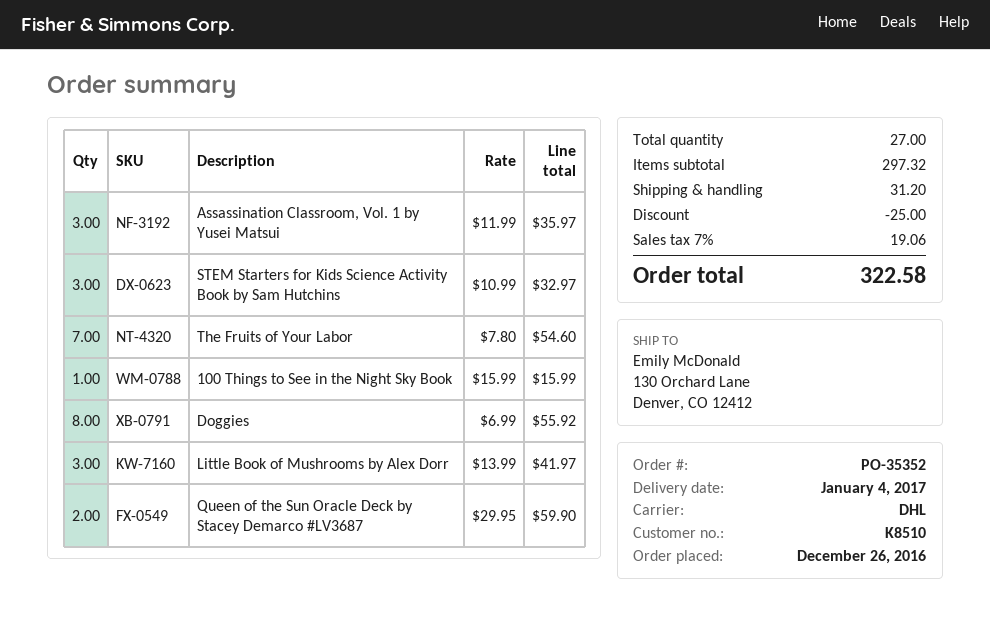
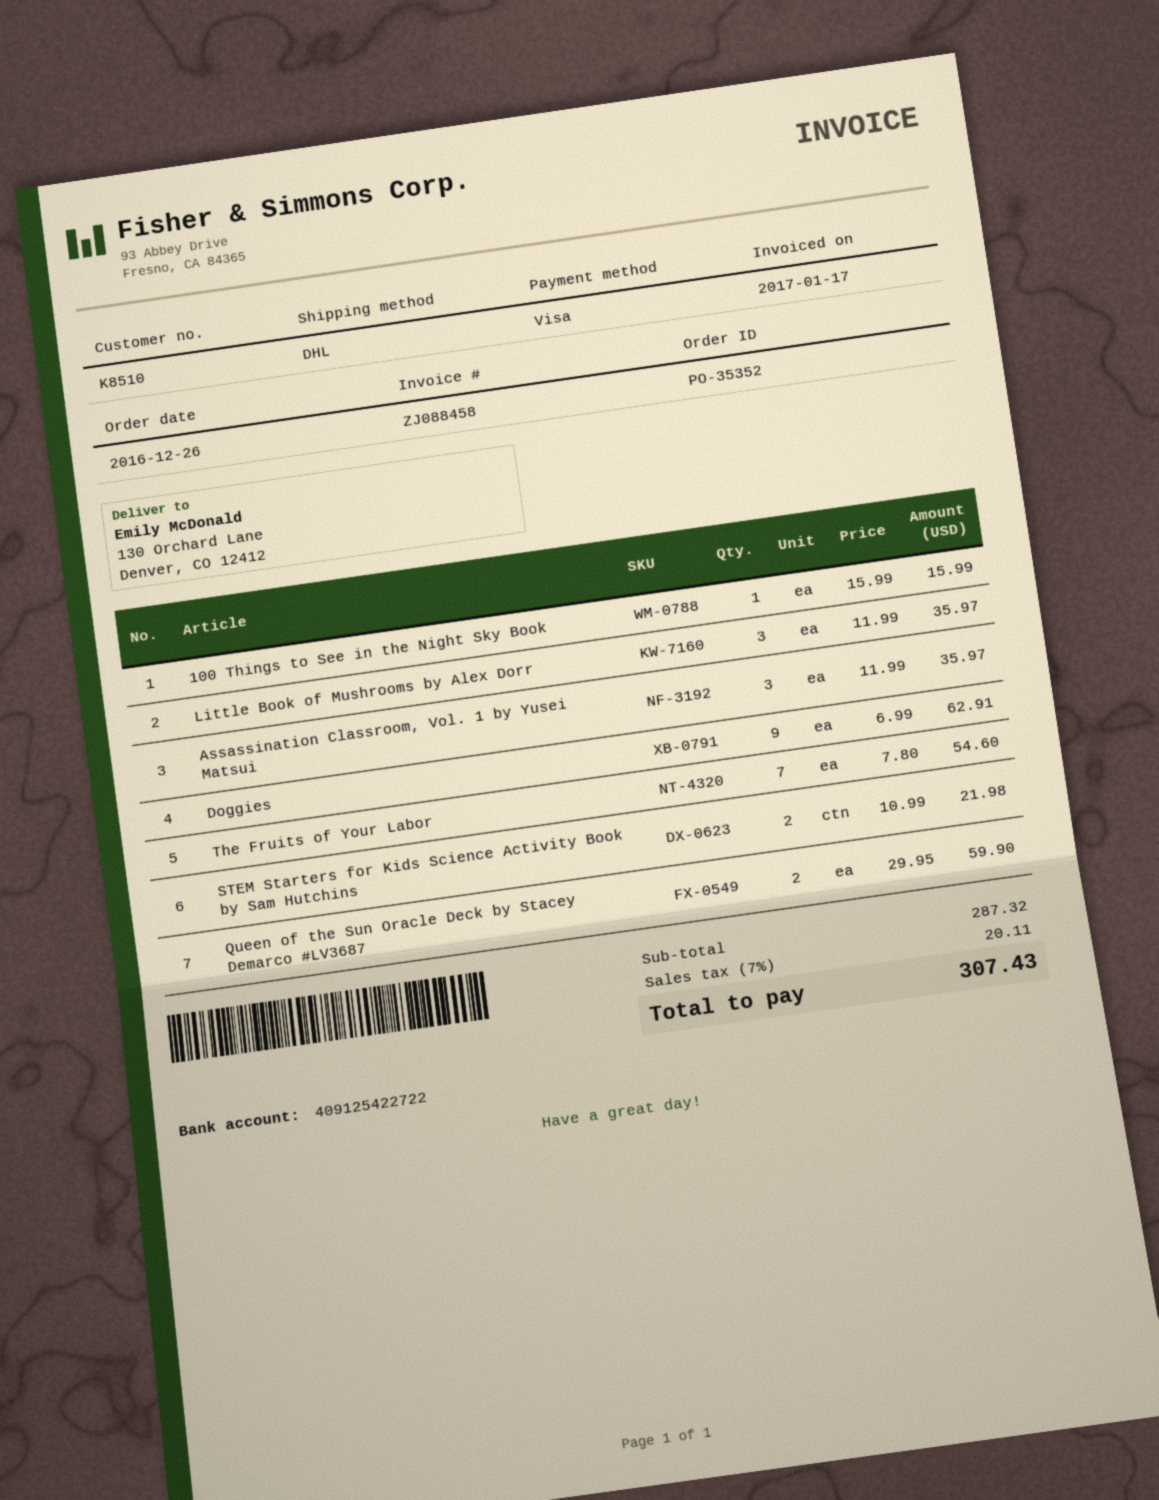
STEM Starters for Kids Science Activity Book by Sam Hutchins: 3 x 10.99 = 32.97 -> 2 x 10.99 = 21.98
Doggies: 8 x 6.99 = 55.92 -> 9 x 6.99 = 62.91
Little Book of Mushrooms by Alex Dorr: 3 x 13.99 = 41.97 -> 3 x 11.99 = 35.97
subtotal: 297.32 -> 287.32
discount: 25.00 -> none
shipping: 31.20 -> none
tax: 7% = 19.06 -> 7% = 20.11
total: 322.58 -> 307.43

